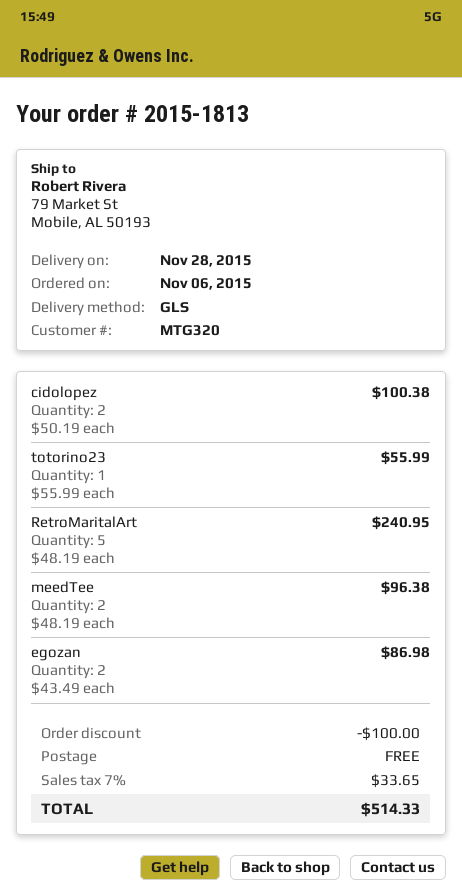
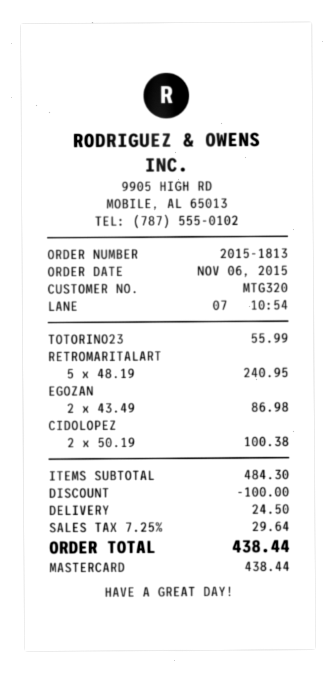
meedTee: 2 x 48.19 = 96.38 -> none
shipping: 0.00 -> 24.50
tax: 7% = 33.65 -> 7.25% = 29.64
total: 514.33 -> 438.44

